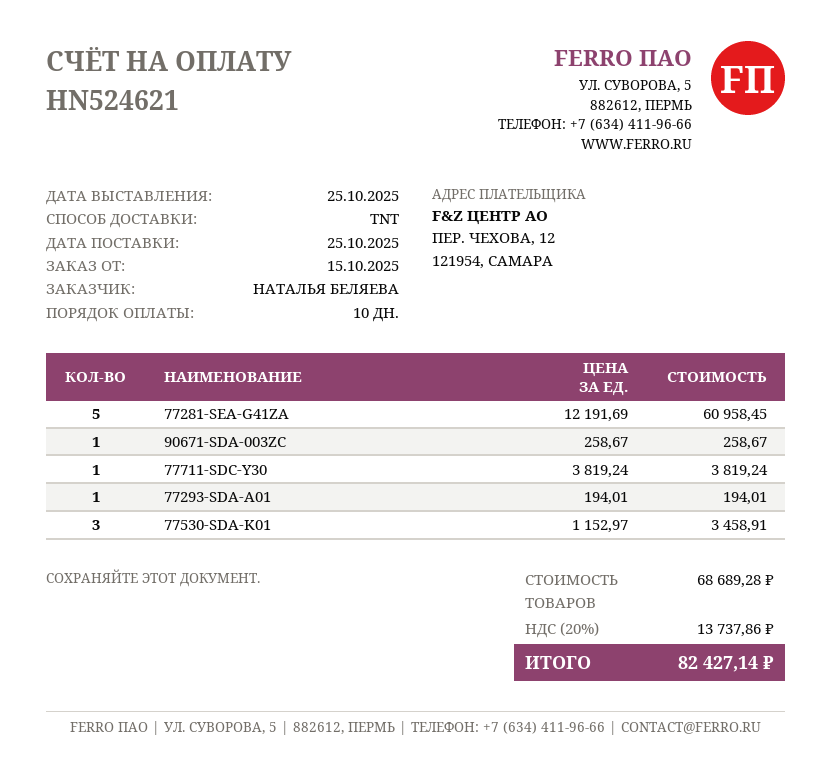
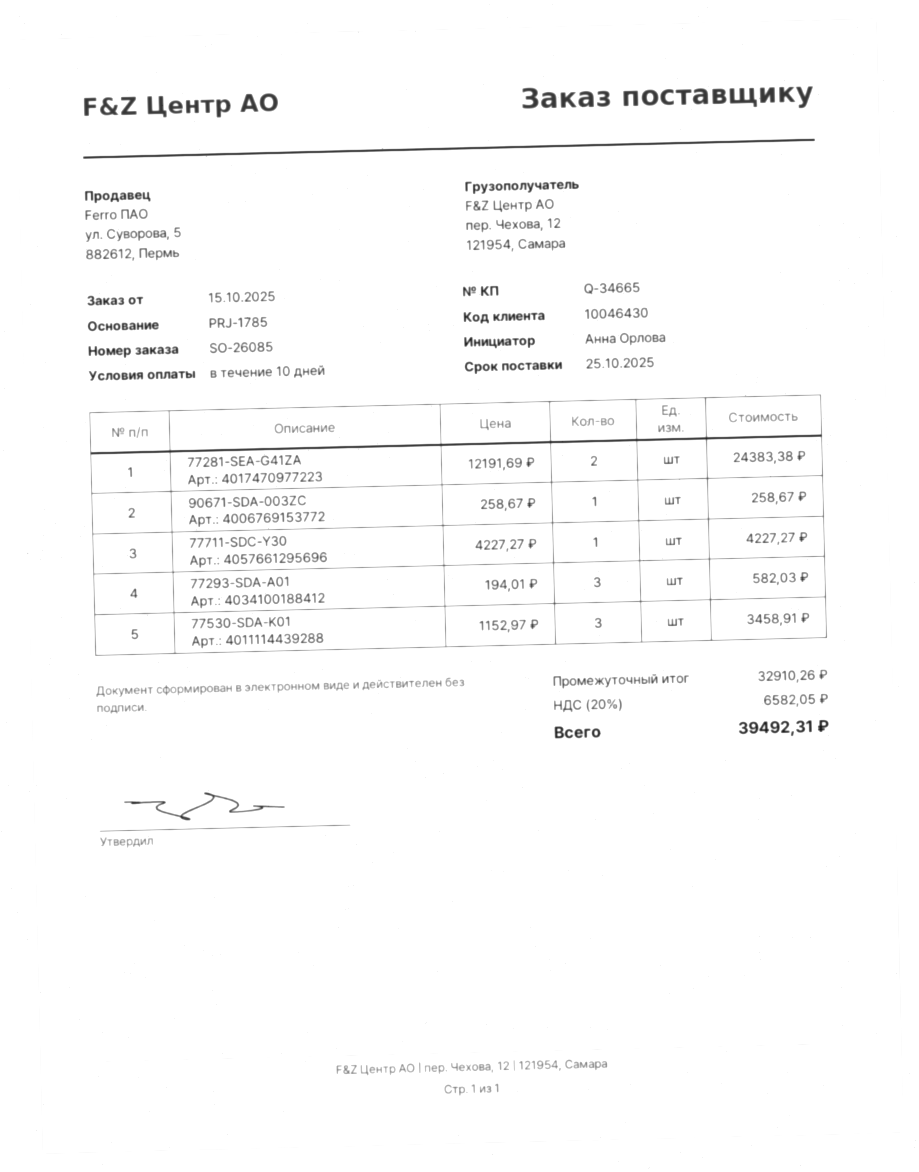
ordered by: НАТАЛЬЯ БЕЛЯЕВА -> Анна Орлова
77281-SEA-G41ZA: 5 x 12191.69 = 60958.45 -> 2 x 12191.69 = 24383.38
77711-SDC-Y30: 1 x 3819.24 = 3819.24 -> 1 x 4227.27 = 4227.27
77293-SDA-A01: 1 x 194.01 = 194.01 -> 3 x 194.01 = 582.03
subtotal: 68689.28 -> 32910.26
tax: 20% = 13737.86 -> 20% = 6582.05
total: 82427.14 -> 39492.31

